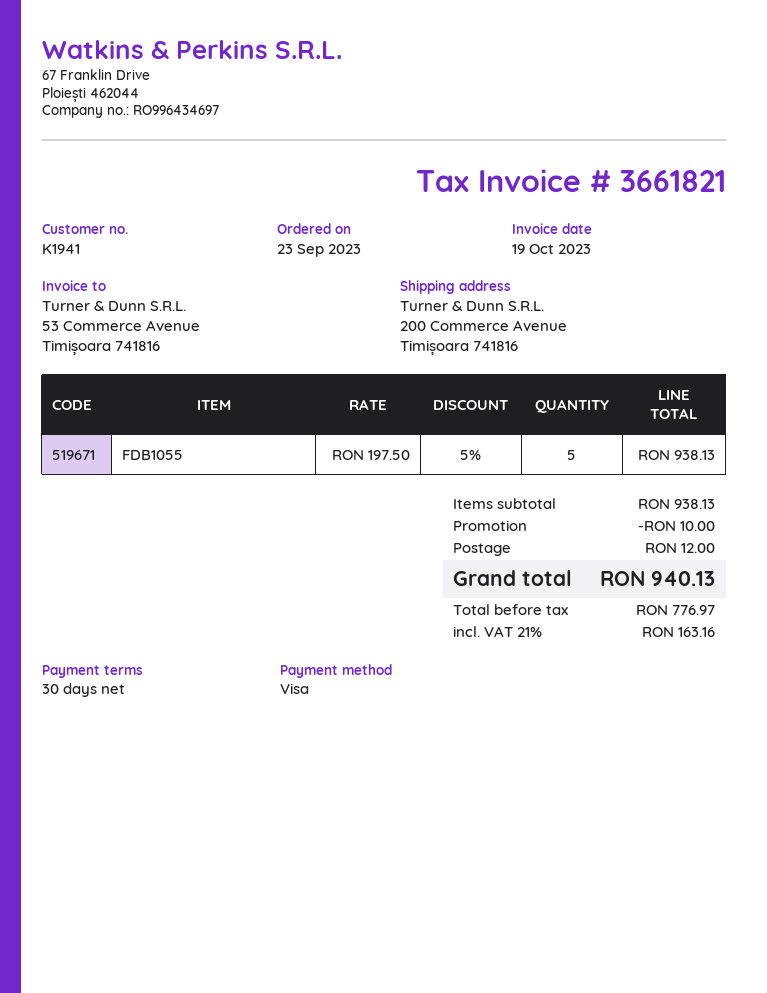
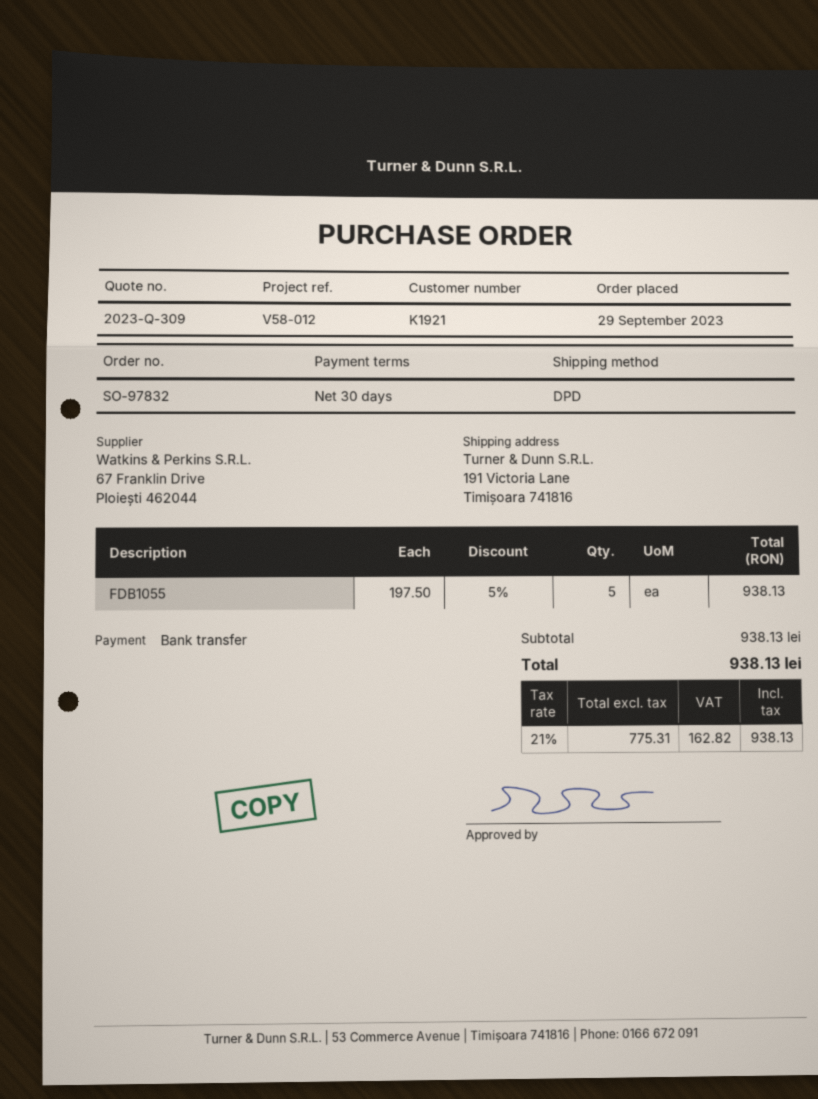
order date: 2023-09-23 -> 2023-09-29
customer number: K1941 -> K1921
payment method: Visa -> bank transfer
ship to: 200 Commerce Avenue, Timișoara 741816 -> 191 Victoria Lane, Timișoara 741816
discount: 10.00 -> none
shipping: 12.00 -> none
net: 776.97 -> 775.31
tax: 21% = 163.16 -> 21% = 162.82
total: 940.13 -> 938.13

